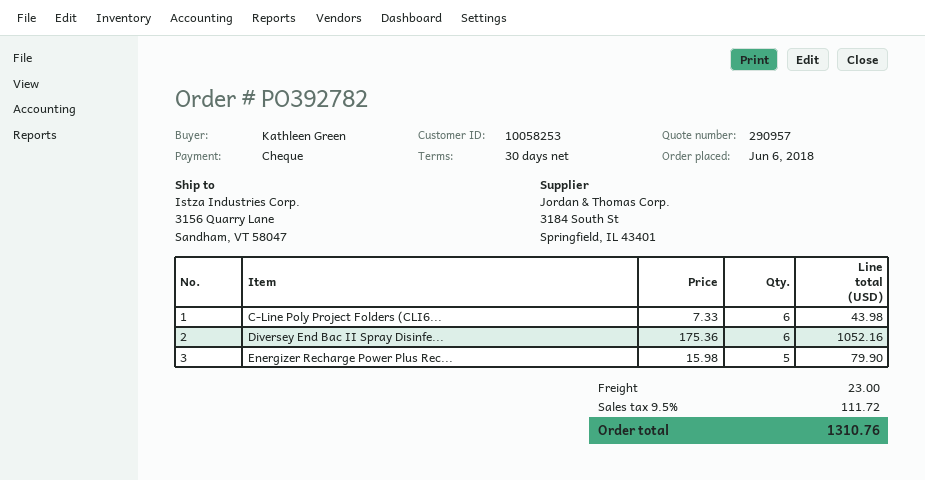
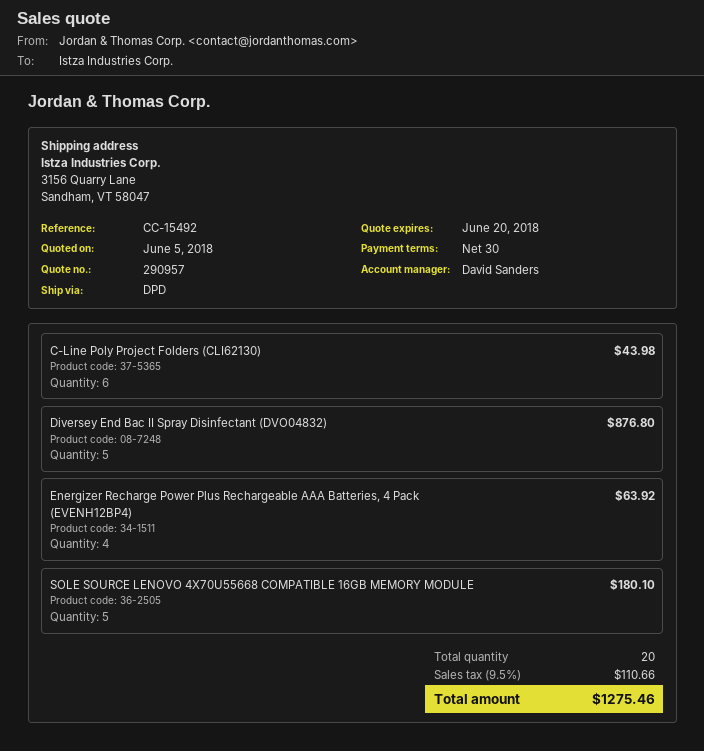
Diversey End Bac II Spray Disinfe...: 6 for 1052.16 -> 5 for 876.80
Energizer Recharge Power Plus Rec...: 5 for 79.90 -> 4 for 63.92
SOLE SOURCE LENOVO 4X70U55668 COMPATIBLE 16GB MEMORY MODULE: none -> 5 for 180.10
shipping: 23.00 -> none
tax: 9.5% = 111.72 -> 9.5% = 110.66
total: 1310.76 -> 1275.46

